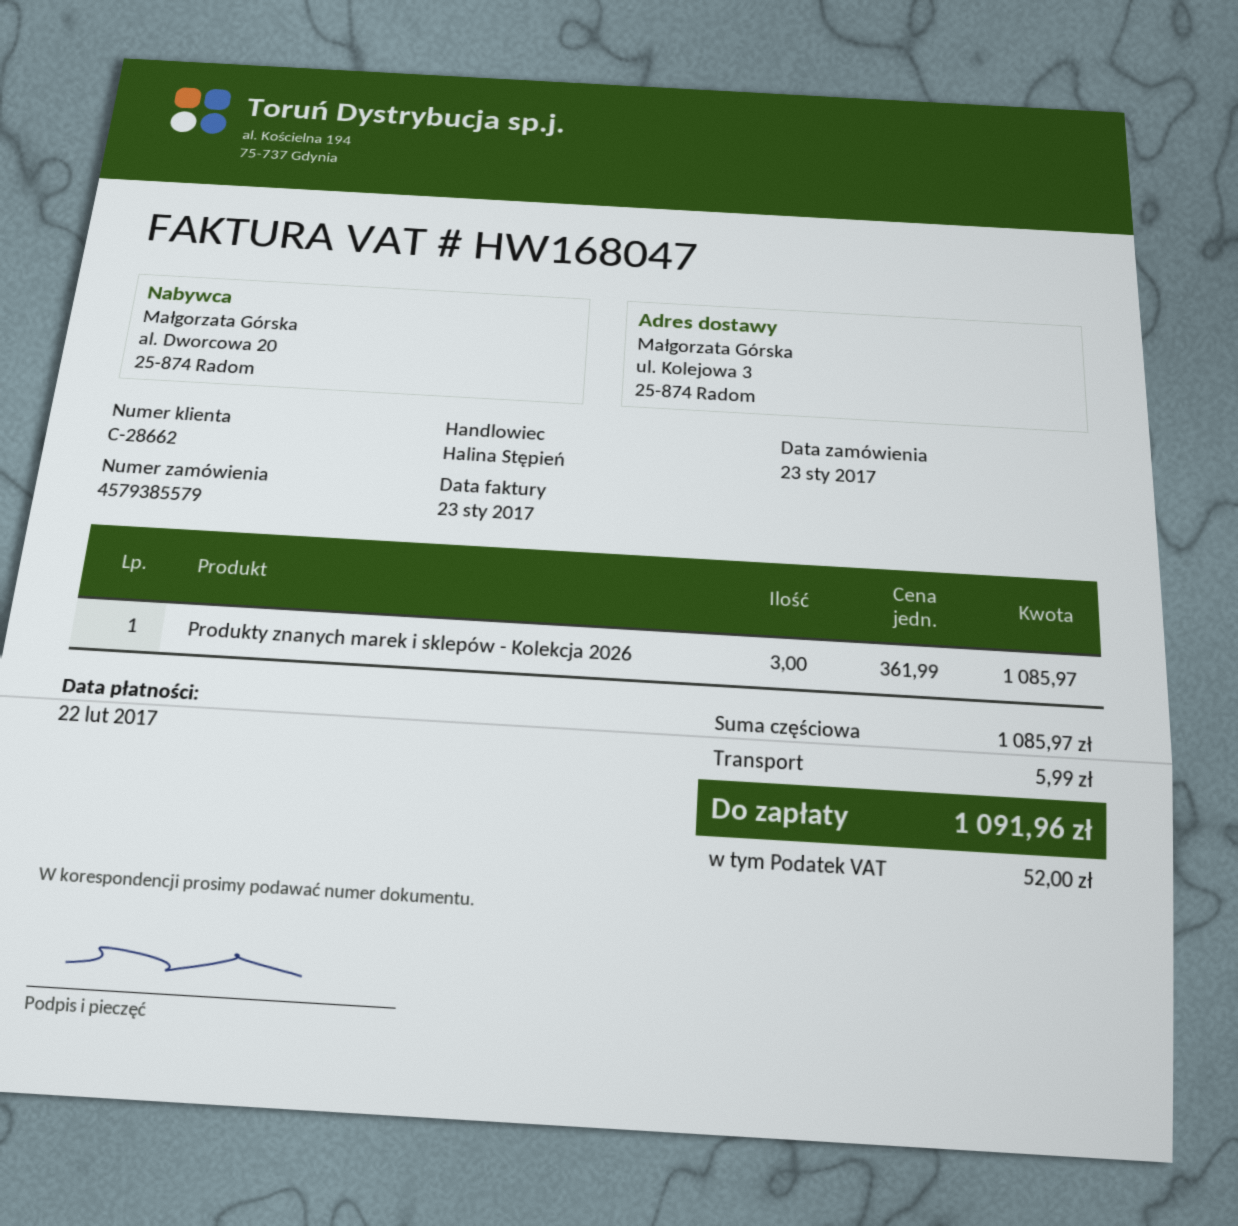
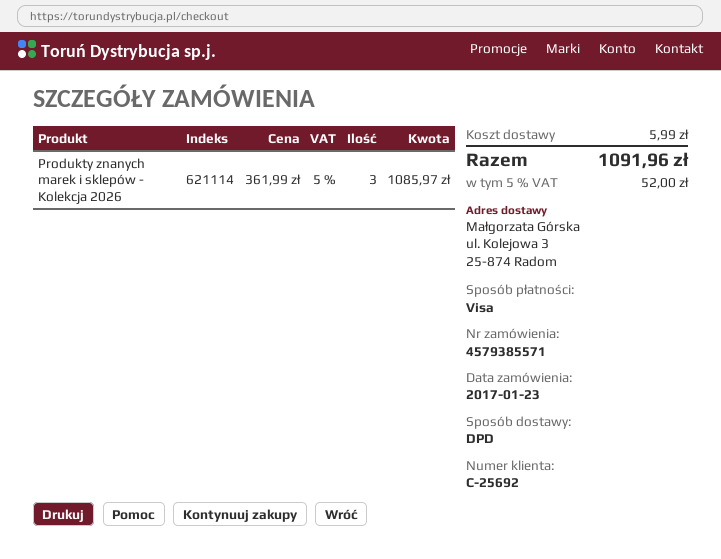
order number: 4579385579 -> 4579385571
customer number: C-28662 -> C-25692

